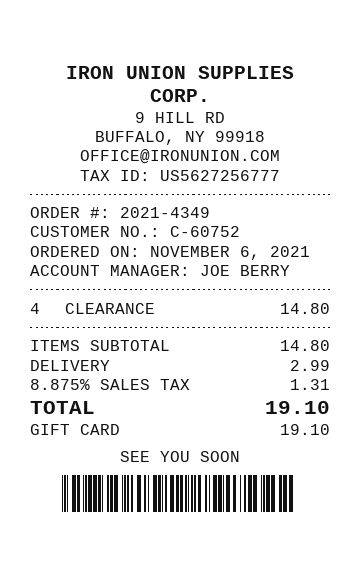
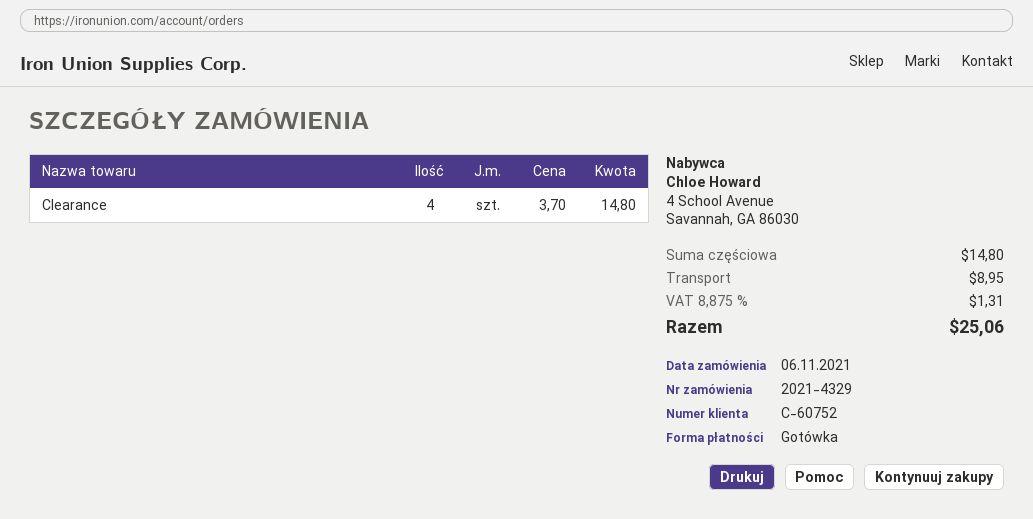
order number: 2021-4349 -> 2021-4329
payment method: gift card -> cash
shipping: 2.99 -> 8.95
total: 19.10 -> 25.06

